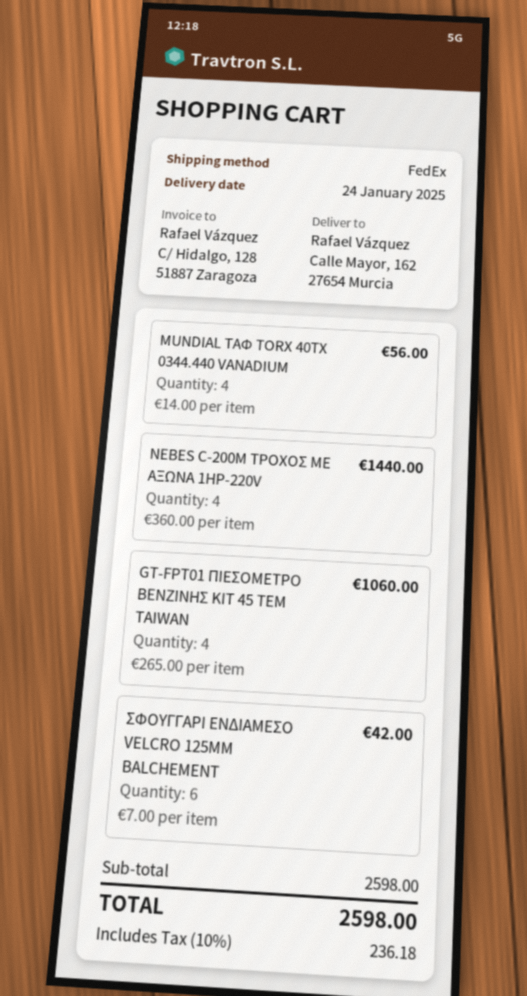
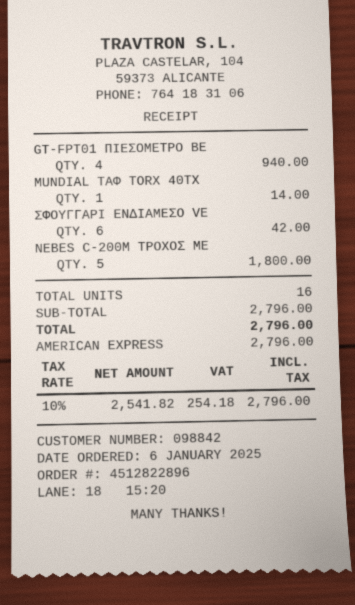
MUNDIAL ΤΑΦ TORX 40TX 0344.440 VANADIUM: 4 for 56.00 -> 1 for 14.00
NEBES C-200M ΤΡΟΧΟΣ ΜΕ ΑΞΩΝΑ 1HP-220V: 4 for 1440.00 -> 5 for 1800.00
GT-FPT01 ΠΙΕΣΟΜΕΤΡΟ ΒΕΝΖΙΝΗΣ ΚΙΤ 45 ΤΕΜ ΤΑΙWAN: 4 for 1060.00 -> 4 for 940.00
subtotal: 2598.00 -> 2796.00
tax: 10% = 236.18 -> 10% = 254.18
total: 2598.00 -> 2796.00

